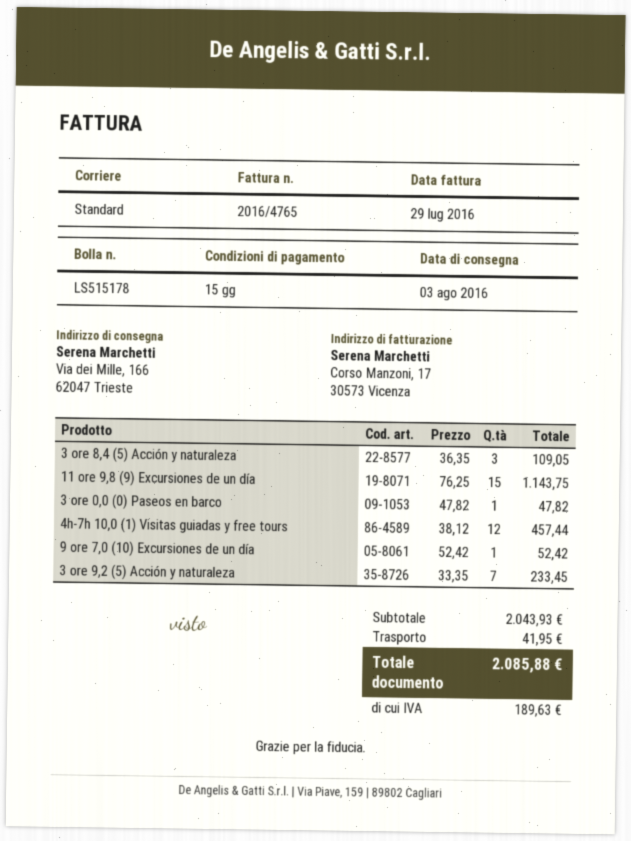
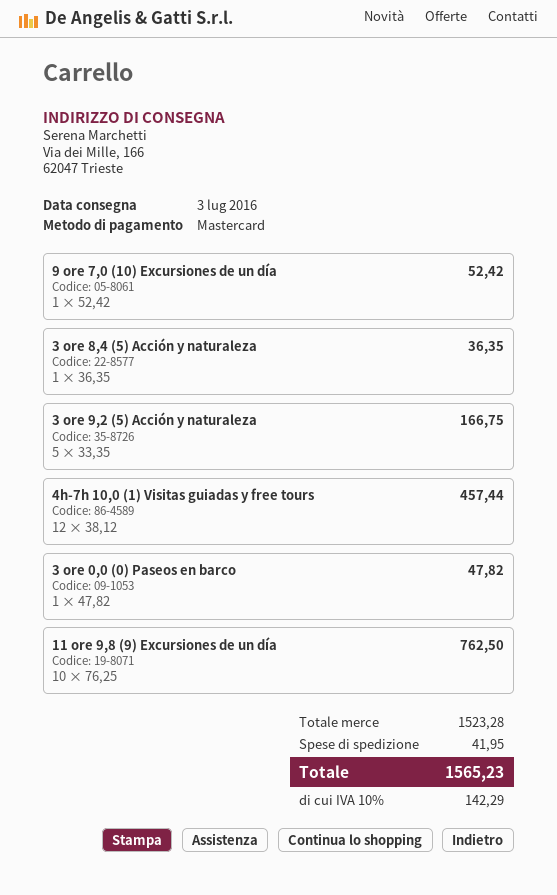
delivery date: 2016-08-03 -> 2016-07-03
3 ore 8,4 (5) Acción y naturaleza: 3 x 36.35 = 109.05 -> 1 x 36.35 = 36.35
11 ore 9,8 (9) Excursiones de un día: 15 x 76.25 = 1143.75 -> 10 x 76.25 = 762.50
3 ore 9,2 (5) Acción y naturaleza: 7 x 33.35 = 233.45 -> 5 x 33.35 = 166.75
subtotal: 2043.93 -> 1523.28
tax: 189.63 -> 142.29
total: 2085.88 -> 1565.23

